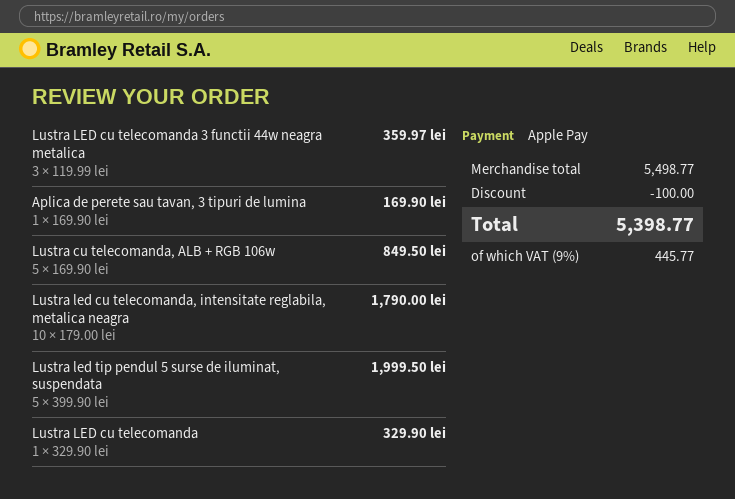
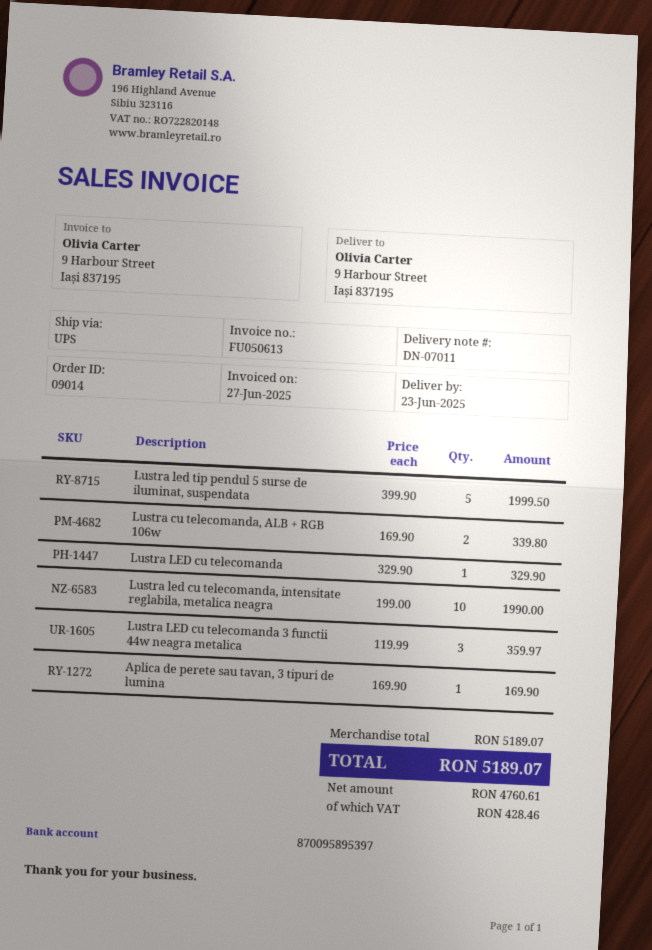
Lustra cu telecomanda, ALB + RGB 106w: 5 x 169.90 = 849.50 -> 2 x 169.90 = 339.80
Lustra led cu telecomanda, intensitate reglabila, metalica neagra: 10 x 179.00 = 1790.00 -> 10 x 199.00 = 1990.00
subtotal: 5498.77 -> 5189.07
discount: 100.00 -> none
tax: 445.77 -> 428.46
total: 5398.77 -> 5189.07

